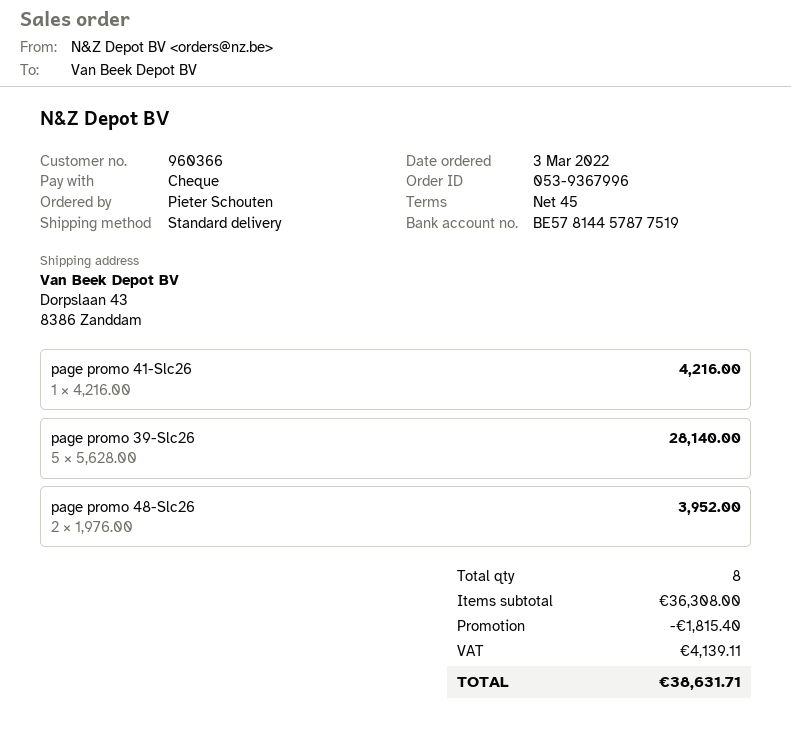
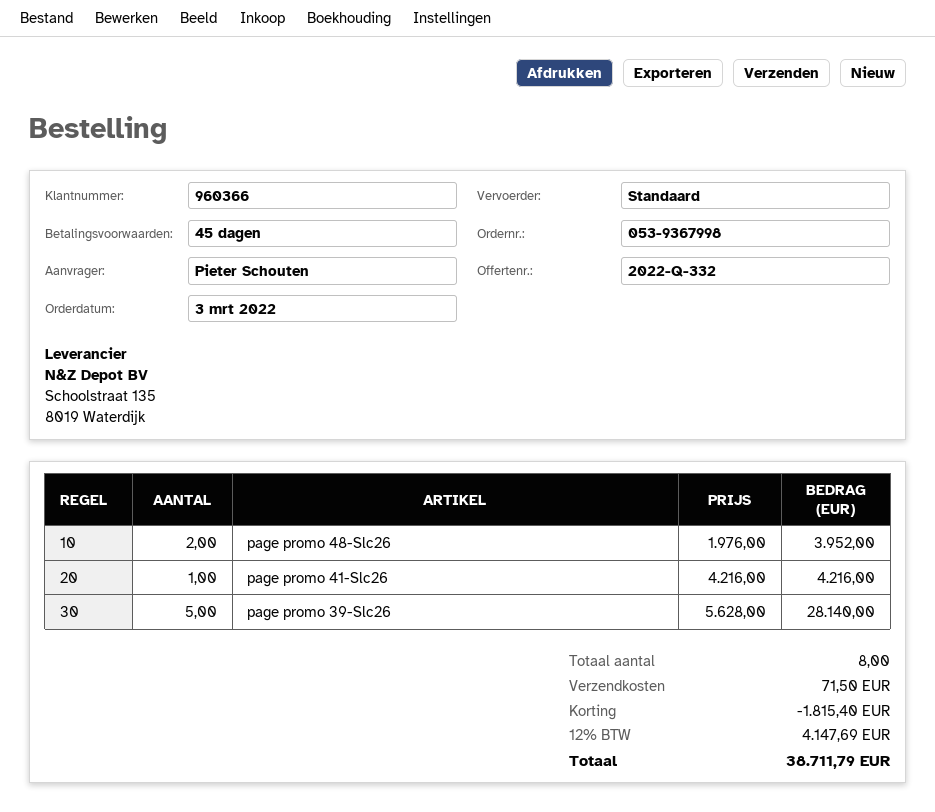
order number: 053-9367996 -> 053-9367998
shipping: none -> 71.50
tax: 4139.11 -> 4147.69
total: 38631.71 -> 38711.79

